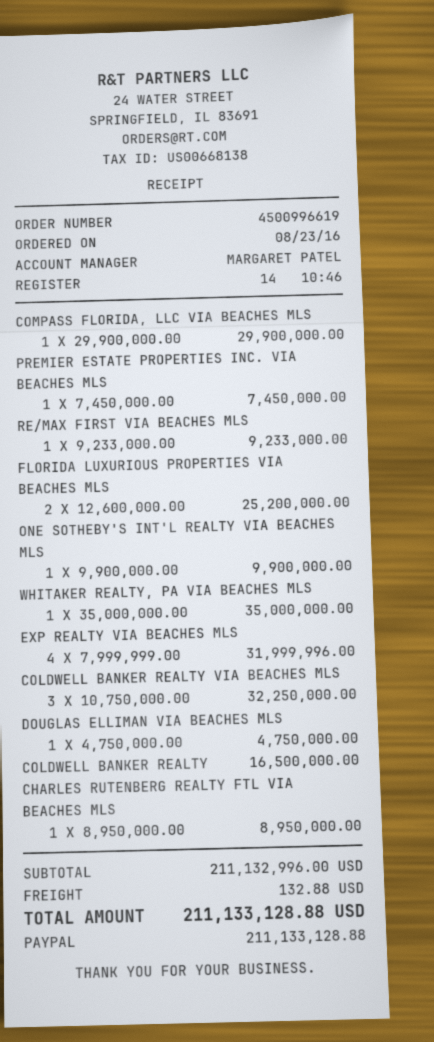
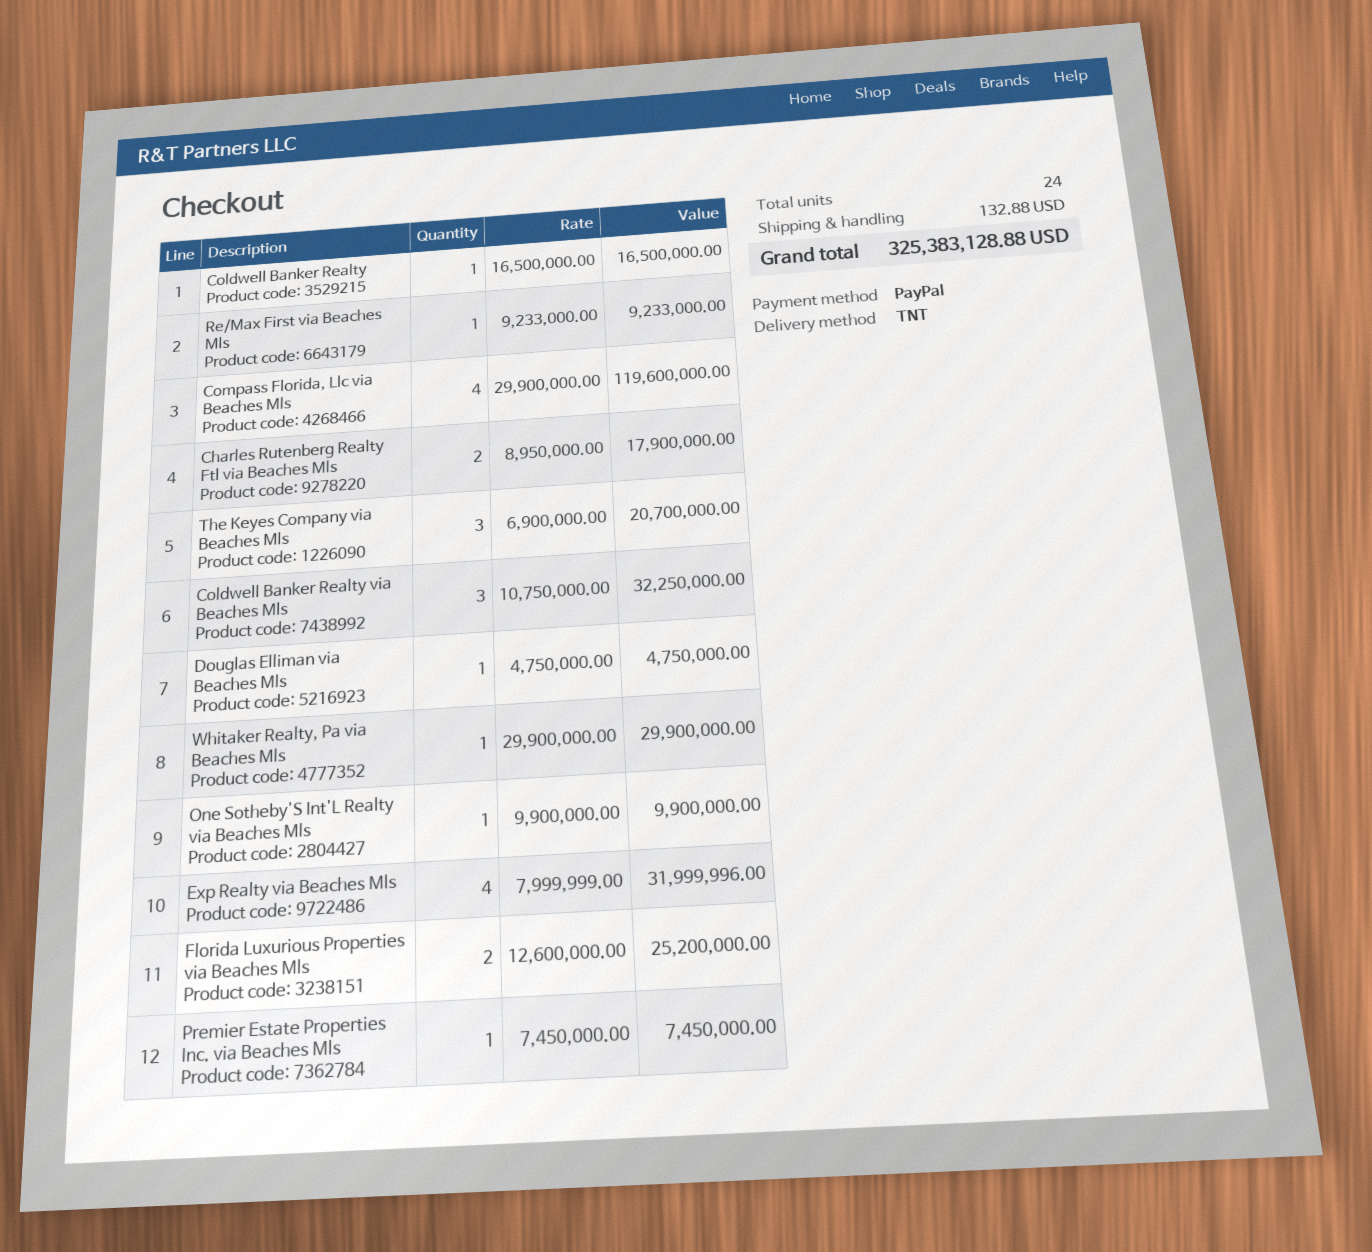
COMPASS FLORIDA, LLC VIA BEACHES MLS: 1 x 29900000.00 = 29900000.00 -> 4 x 29900000.00 = 119600000.00
WHITAKER REALTY, PA VIA BEACHES MLS: 1 x 35000000.00 = 35000000.00 -> 1 x 29900000.00 = 29900000.00
CHARLES RUTENBERG REALTY FTL VIA BEACHES MLS: 1 x 8950000.00 = 8950000.00 -> 2 x 8950000.00 = 17900000.00
The Keyes Company via Beaches Mls: none -> 3 x 6900000.00 = 20700000.00
total: 211133128.88 -> 325383128.88

